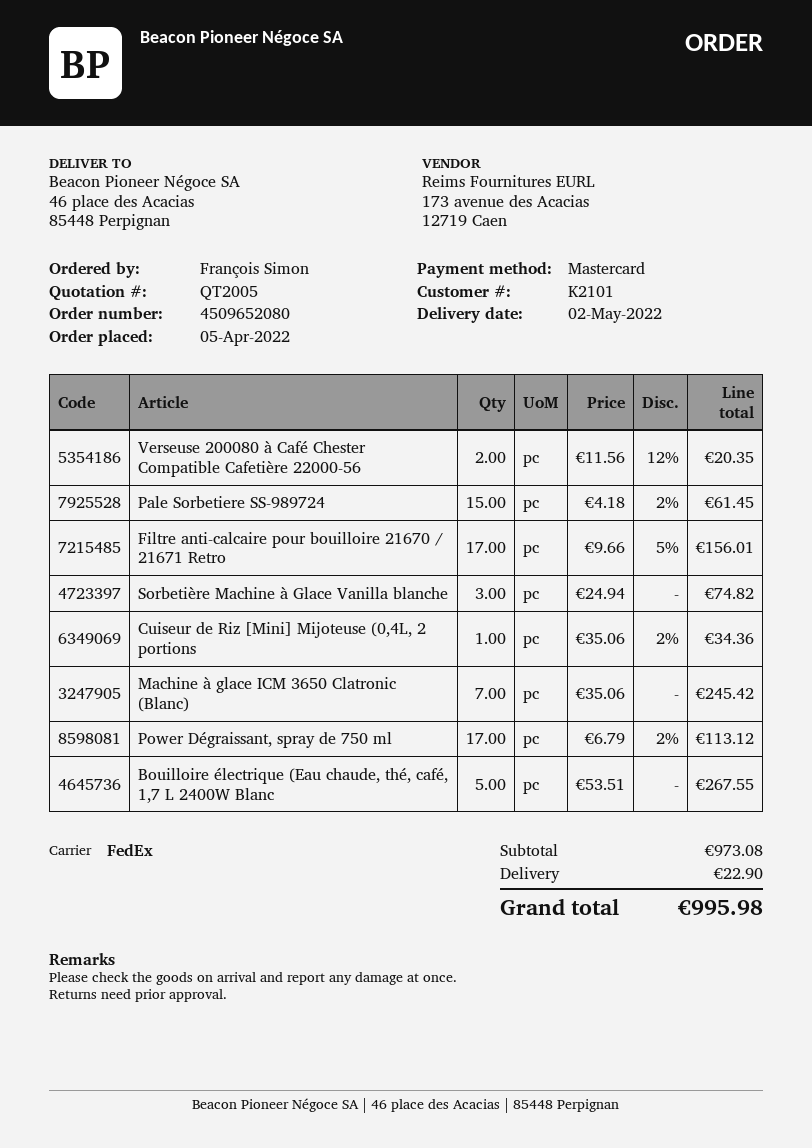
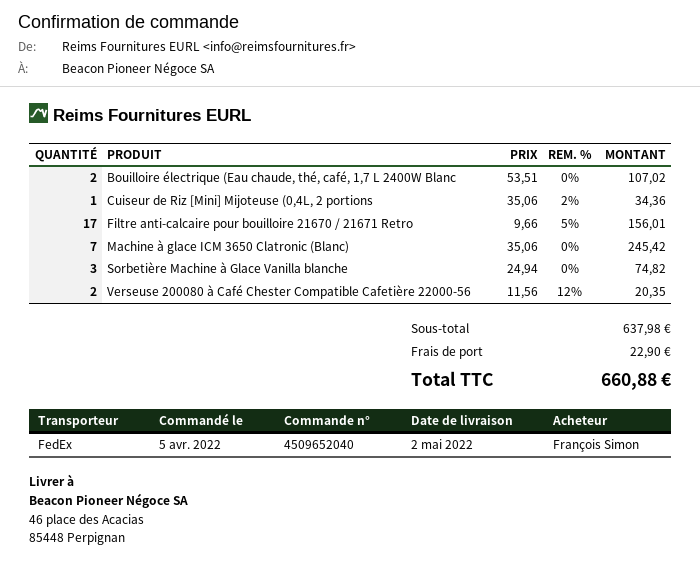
order number: 4509652080 -> 4509652040
Pale Sorbetiere SS-989724: 15 x 4.18 - 2% = 61.45 -> none
Power Dégraissant, spray de 750 ml: 17 x 6.79 - 2% = 113.12 -> none
Bouilloire électrique (Eau chaude, thé, café, 1,7 L 2400W Blanc: 5 x 53.51 = 267.55 -> 2 x 53.51 = 107.02
subtotal: 973.08 -> 637.98
total: 995.98 -> 660.88

